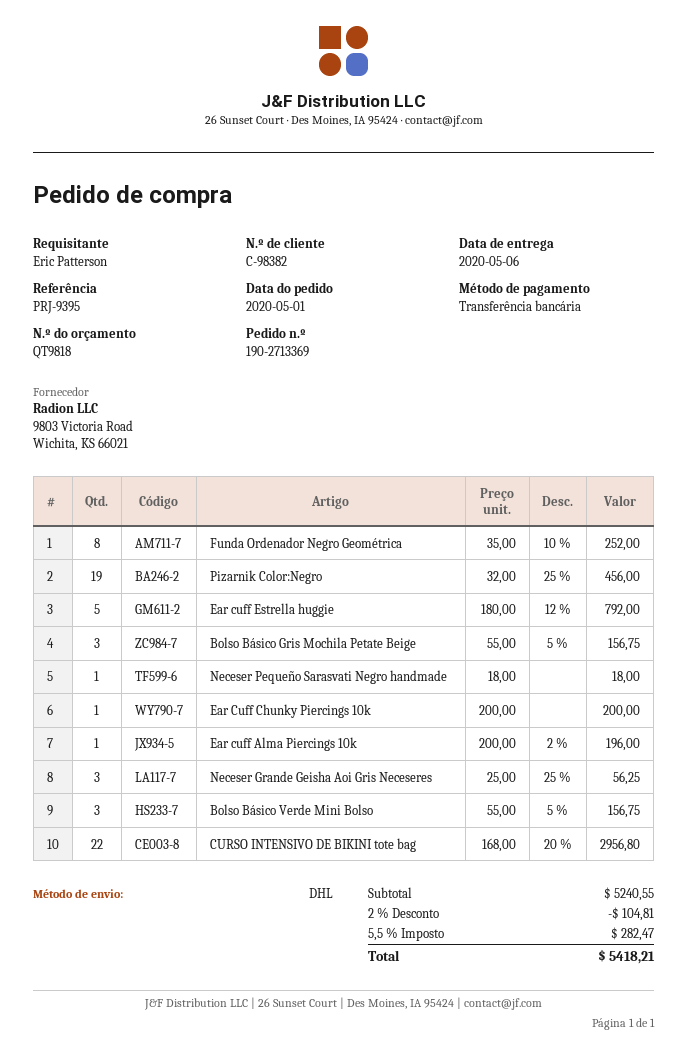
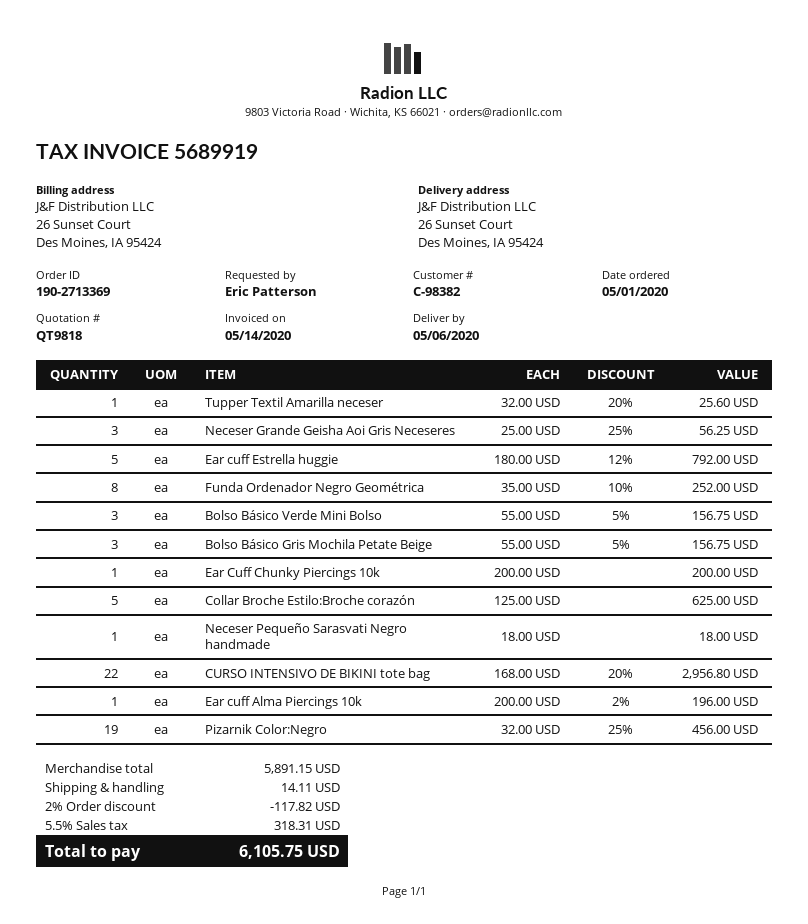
Tupper Textil Amarilla neceser: none -> 1 x 32.00 - 20% = 25.60
Collar Broche Estilo:Broche corazón: none -> 5 x 125.00 = 625.00
subtotal: 5240.55 -> 5891.15
discount: 2% = 104.81 -> 2% = 117.82
shipping: none -> 14.11
tax: 5.5% = 282.47 -> 5.5% = 318.31
total: 5418.21 -> 6105.75

